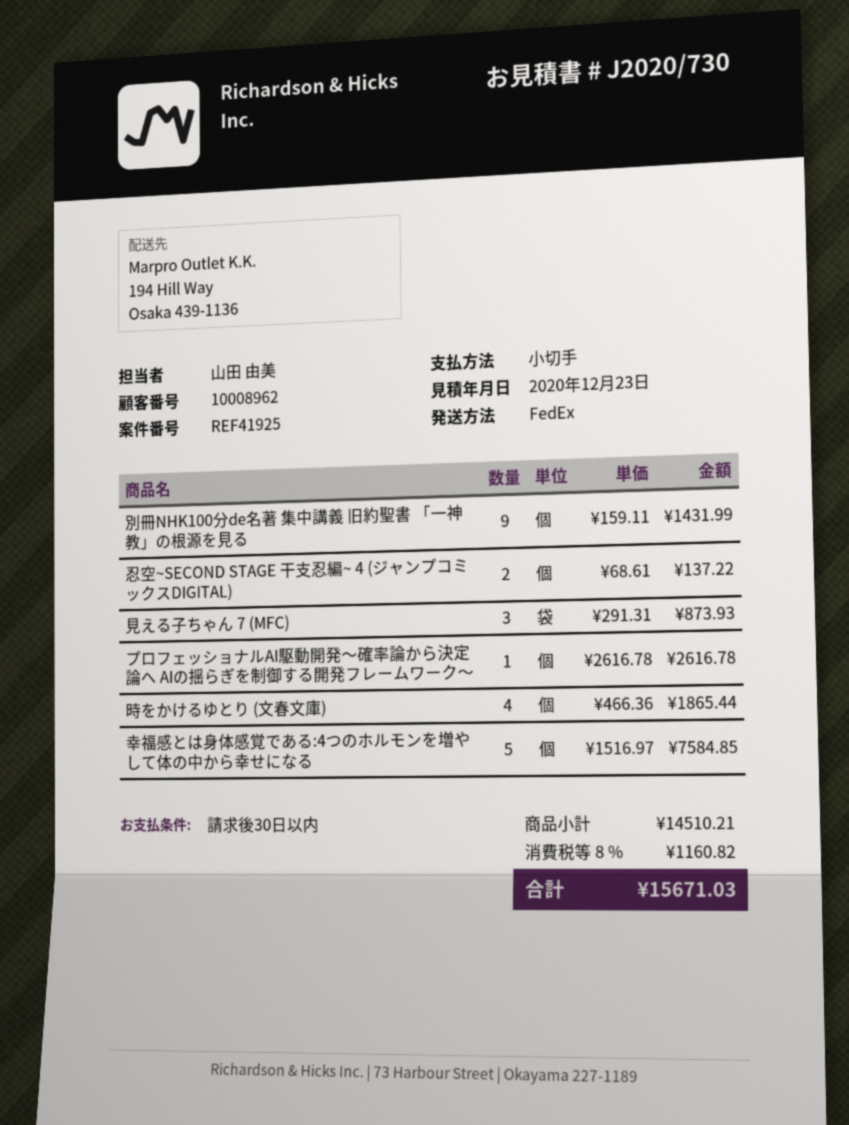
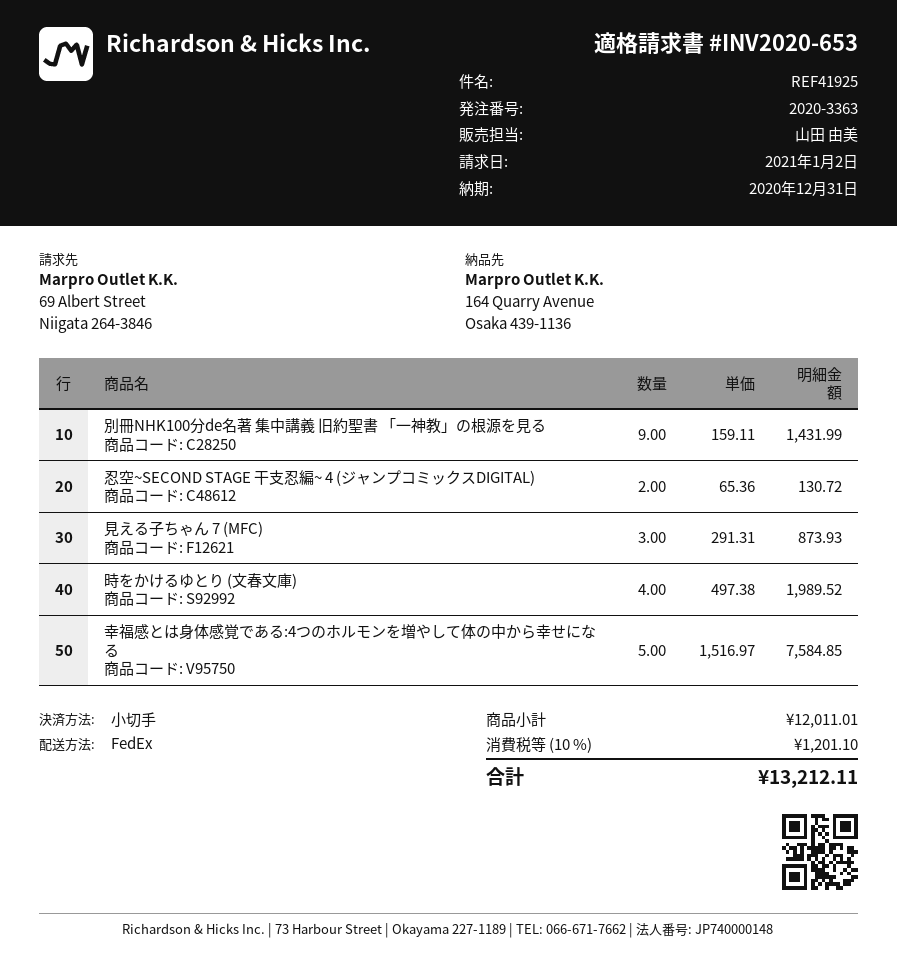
ship to: 194 Hill Way, Osaka 439-1136 -> 164 Quarry Avenue, Osaka 439-1136
忍空~SECOND STAGE 干支忍編~ 4 (ジャンプコミックスDIGITAL): 2 x 68.61 = 137.22 -> 2 x 65.36 = 130.72
プロフェッショナルAI駆動開発〜確率論から決定論へ AIの揺らぎを制御する開発フレームワーク〜: 1 x 2616.78 = 2616.78 -> none
時をかけるゆとり (文春文庫): 4 x 466.36 = 1865.44 -> 4 x 497.38 = 1989.52
subtotal: 14510.21 -> 12011.01
tax: 8% = 1160.82 -> 10% = 1201.10
total: 15671.03 -> 13212.11

